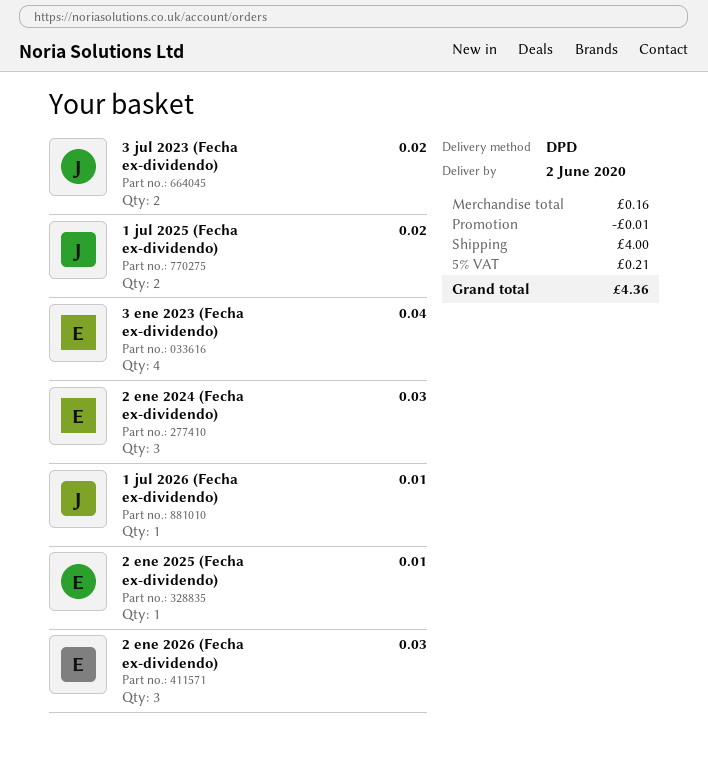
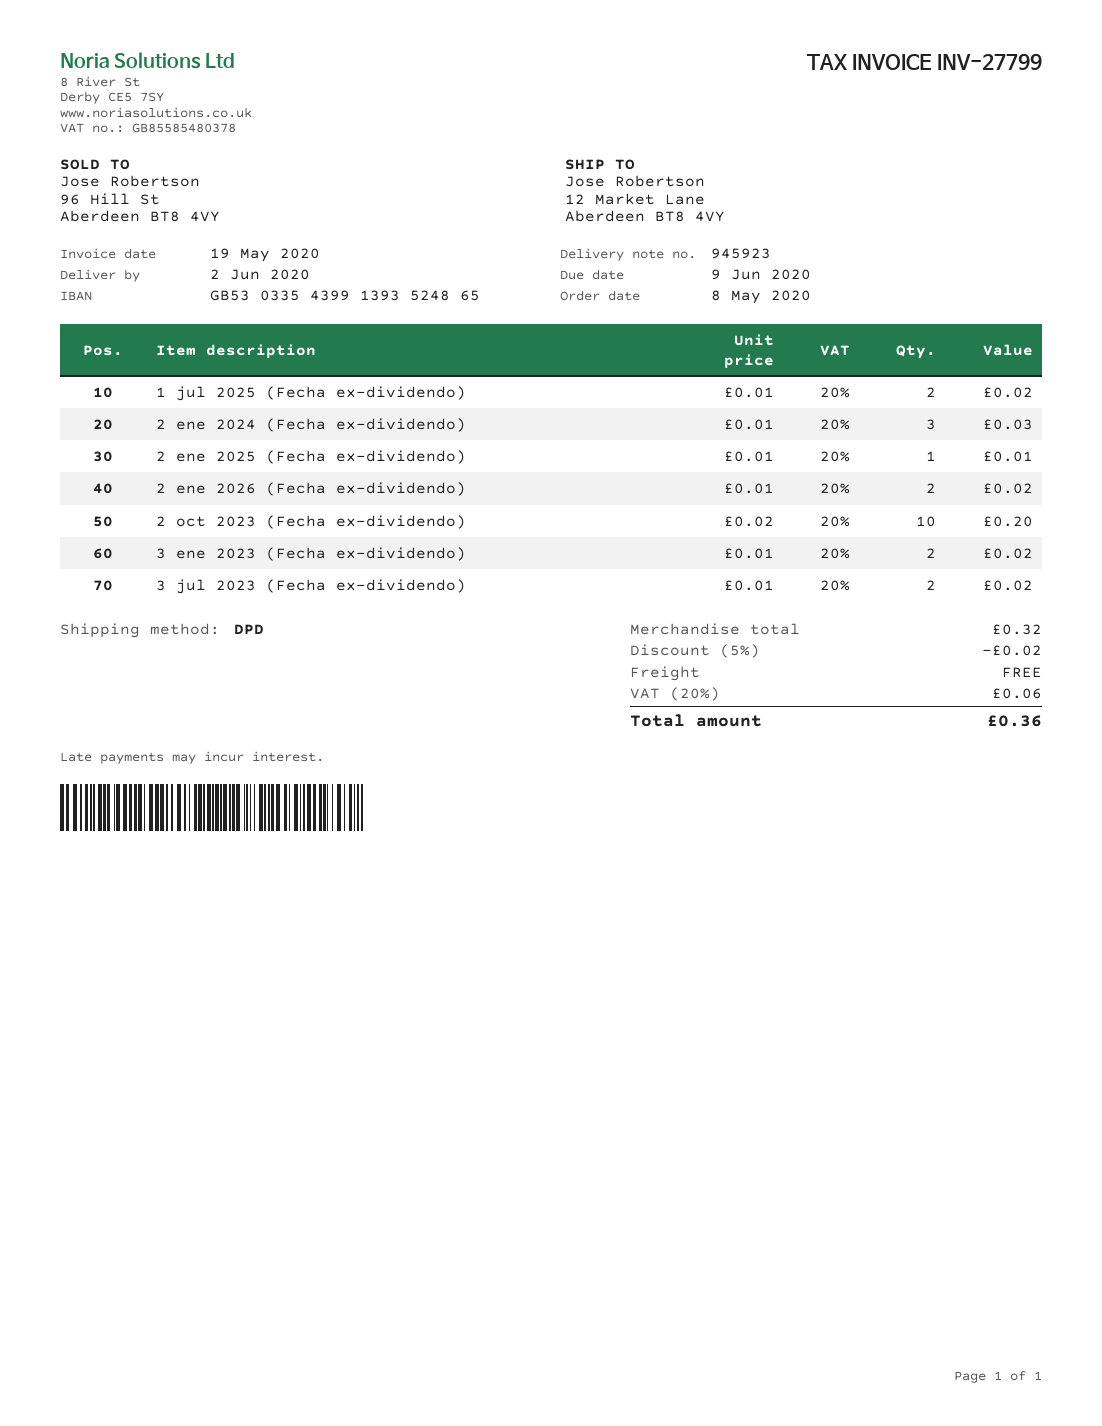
3 ene 2023 (Fecha ex-dividendo): 4 for 0.04 -> 2 for 0.02
1 jul 2026 (Fecha ex-dividendo): 1 for 0.01 -> none
2 ene 2026 (Fecha ex-dividendo): 3 for 0.03 -> 2 for 0.02
2 oct 2023 (Fecha ex-dividendo): none -> 10 for 0.20
subtotal: 0.16 -> 0.32
discount: 0.01 -> 0.02
shipping: 4.00 -> 0.00
tax: 5% = 0.21 -> 20% = 0.06
total: 4.36 -> 0.36

